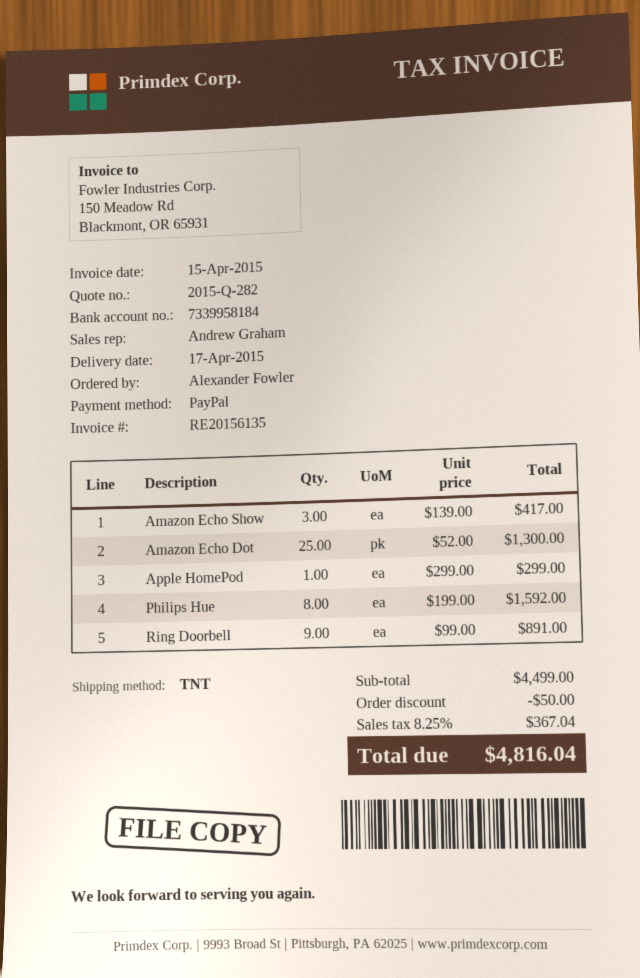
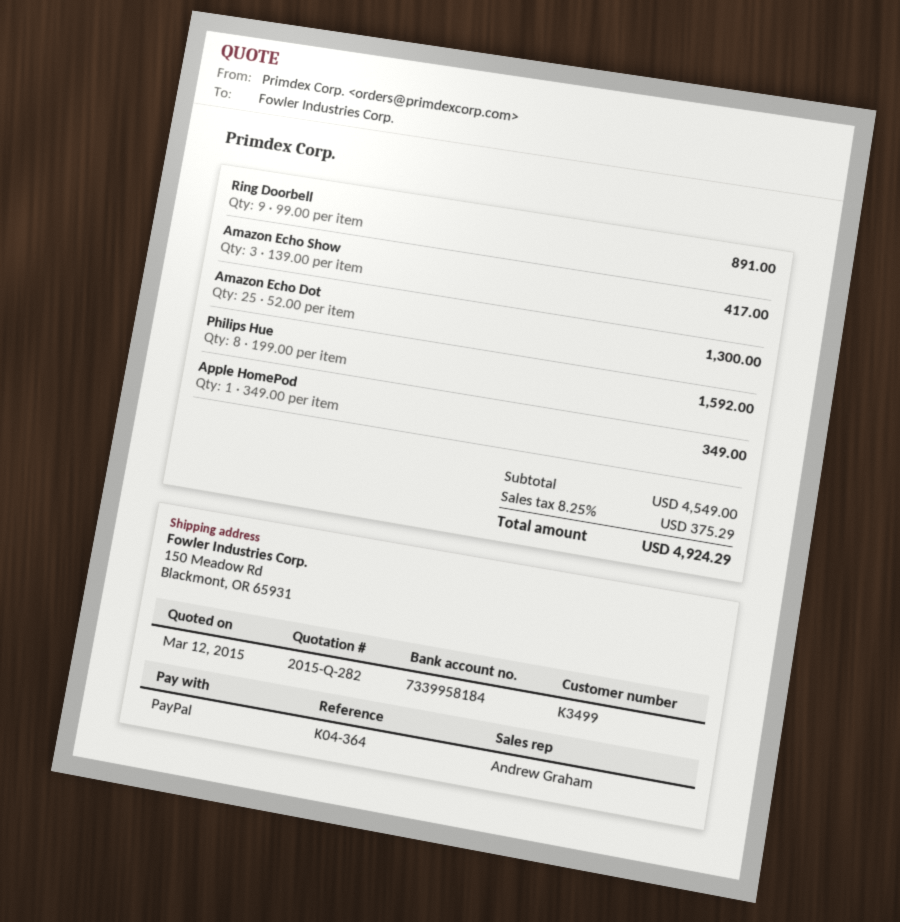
Apple HomePod: 1 x 299.00 = 299.00 -> 1 x 349.00 = 349.00
subtotal: 4499.00 -> 4549.00
discount: 50.00 -> none
tax: 8.25% = 367.04 -> 8.25% = 375.29
total: 4816.04 -> 4924.29

